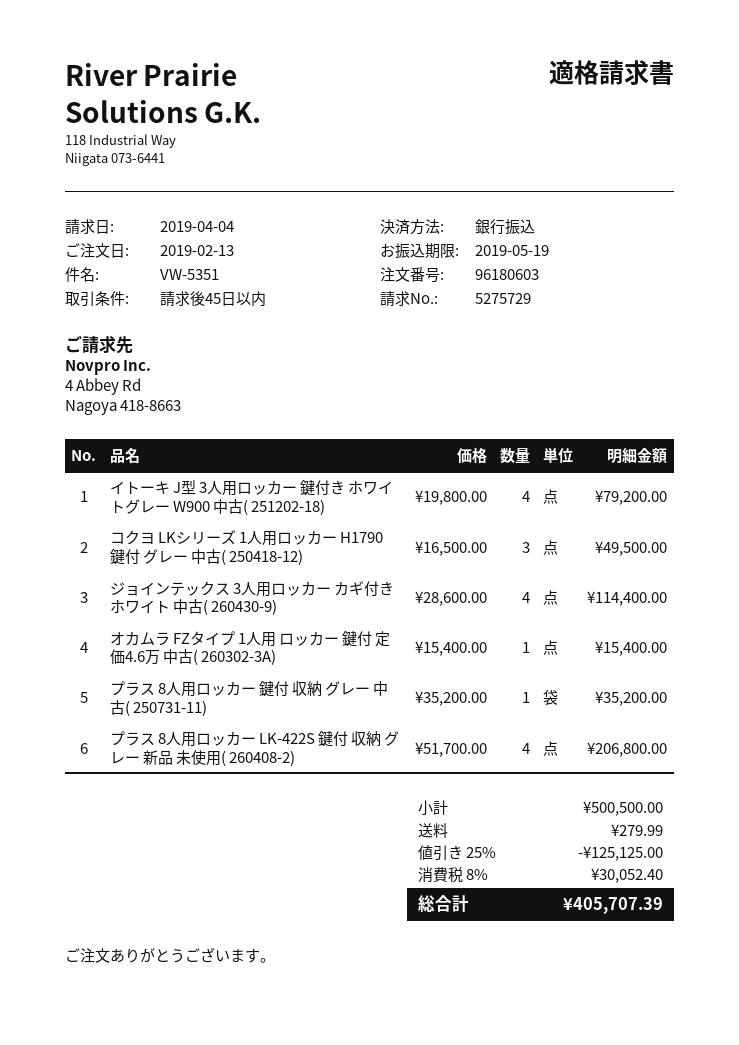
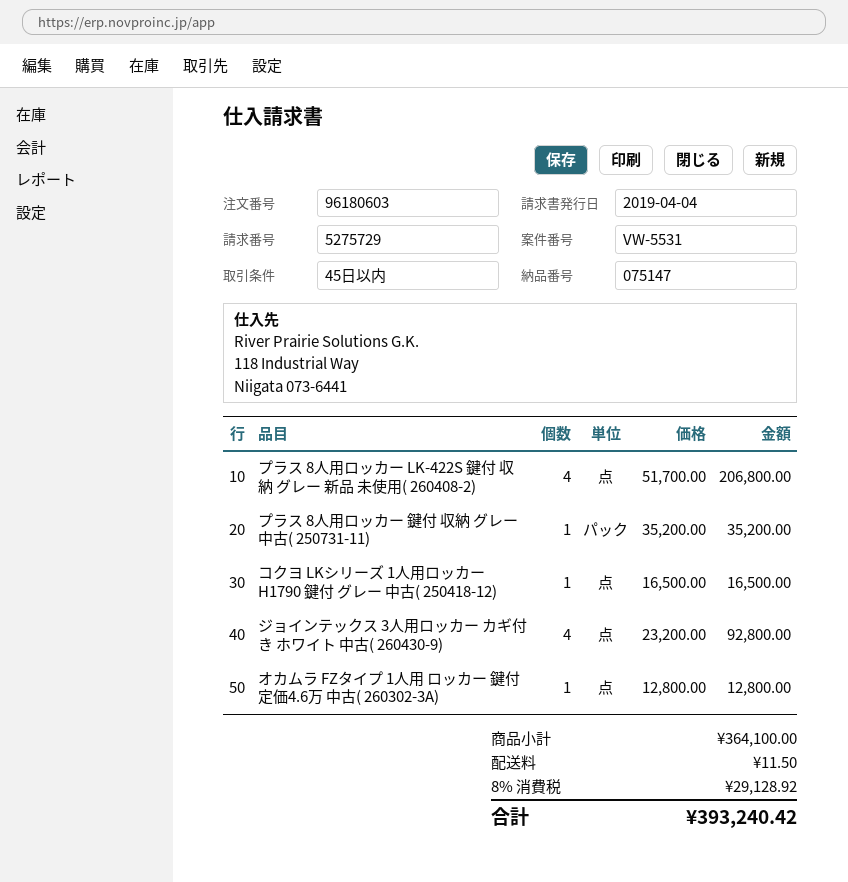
reference: VW-5351 -> VW-5531
イトーキ J型 3人用ロッカー 鍵付き ホワイトグレー W900 中古( 251202-18): 4 x 19800.00 = 79200.00 -> none
コクヨ LKシリーズ 1人用ロッカー H1790 鍵付 グレー 中古( 250418-12): 3 x 16500.00 = 49500.00 -> 1 x 16500.00 = 16500.00
ジョインテックス 3人用ロッカー カギ付き ホワイト 中古( 260430-9): 4 x 28600.00 = 114400.00 -> 4 x 23200.00 = 92800.00
オカムラ FZタイプ 1人用 ロッカー 鍵付 定価4.6万 中古( 260302-3A): 1 x 15400.00 = 15400.00 -> 1 x 12800.00 = 12800.00
subtotal: 500500.00 -> 364100.00
discount: 25% = 125125.00 -> none
shipping: 279.99 -> 11.50
tax: 8% = 30052.40 -> 8% = 29128.92
total: 405707.39 -> 393240.42

